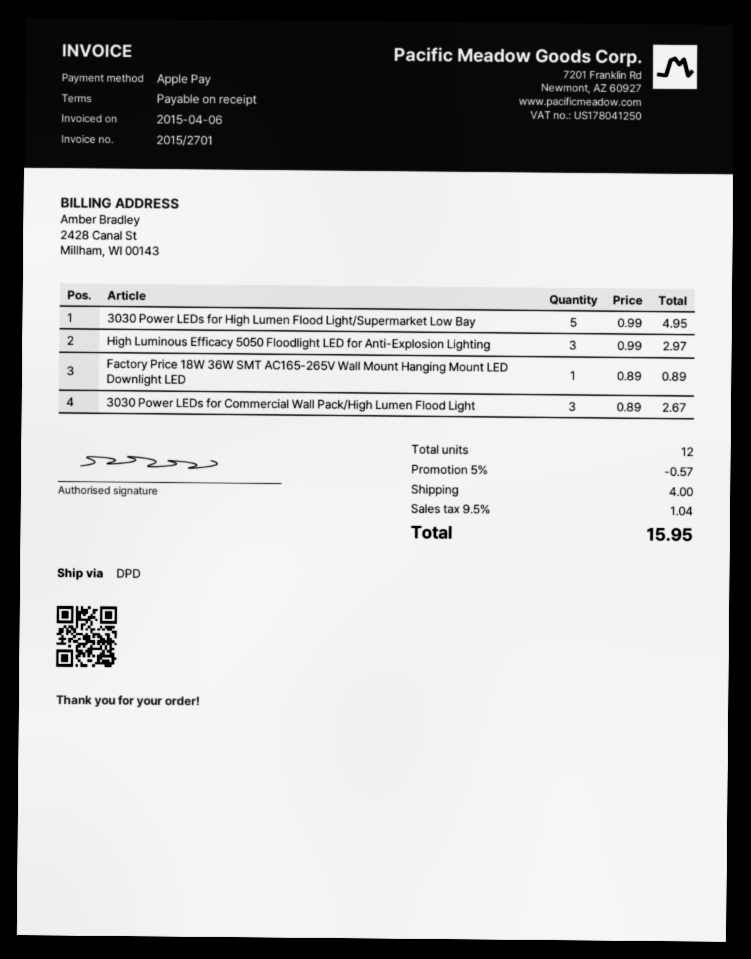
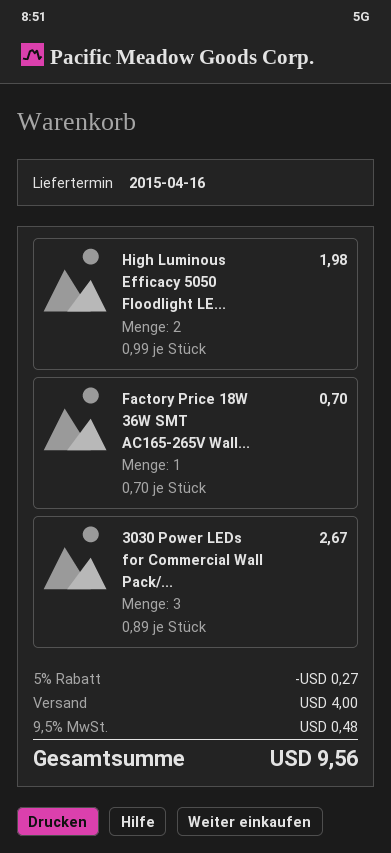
3030 Power LEDs for High Lumen Flood Light/Supermarket Low Bay: 5 x 0.99 = 4.95 -> none
High Luminous Efficacy 5050 Floodlight LED for Anti-Explosion Lighting: 3 x 0.99 = 2.97 -> 2 x 0.99 = 1.98
Factory Price 18W 36W SMT AC165-265V Wall Mount Hanging Mount LED Downlight LED: 1 x 0.89 = 0.89 -> 1 x 0.70 = 0.70
discount: 5% = 0.57 -> 5% = 0.27
tax: 9.5% = 1.04 -> 9.5% = 0.48
total: 15.95 -> 9.56

